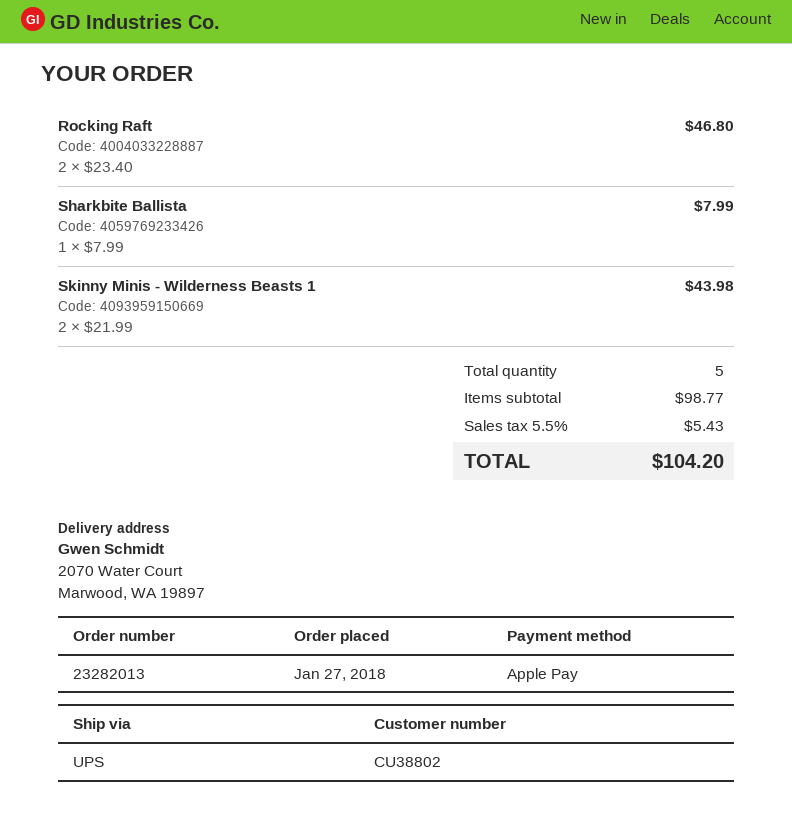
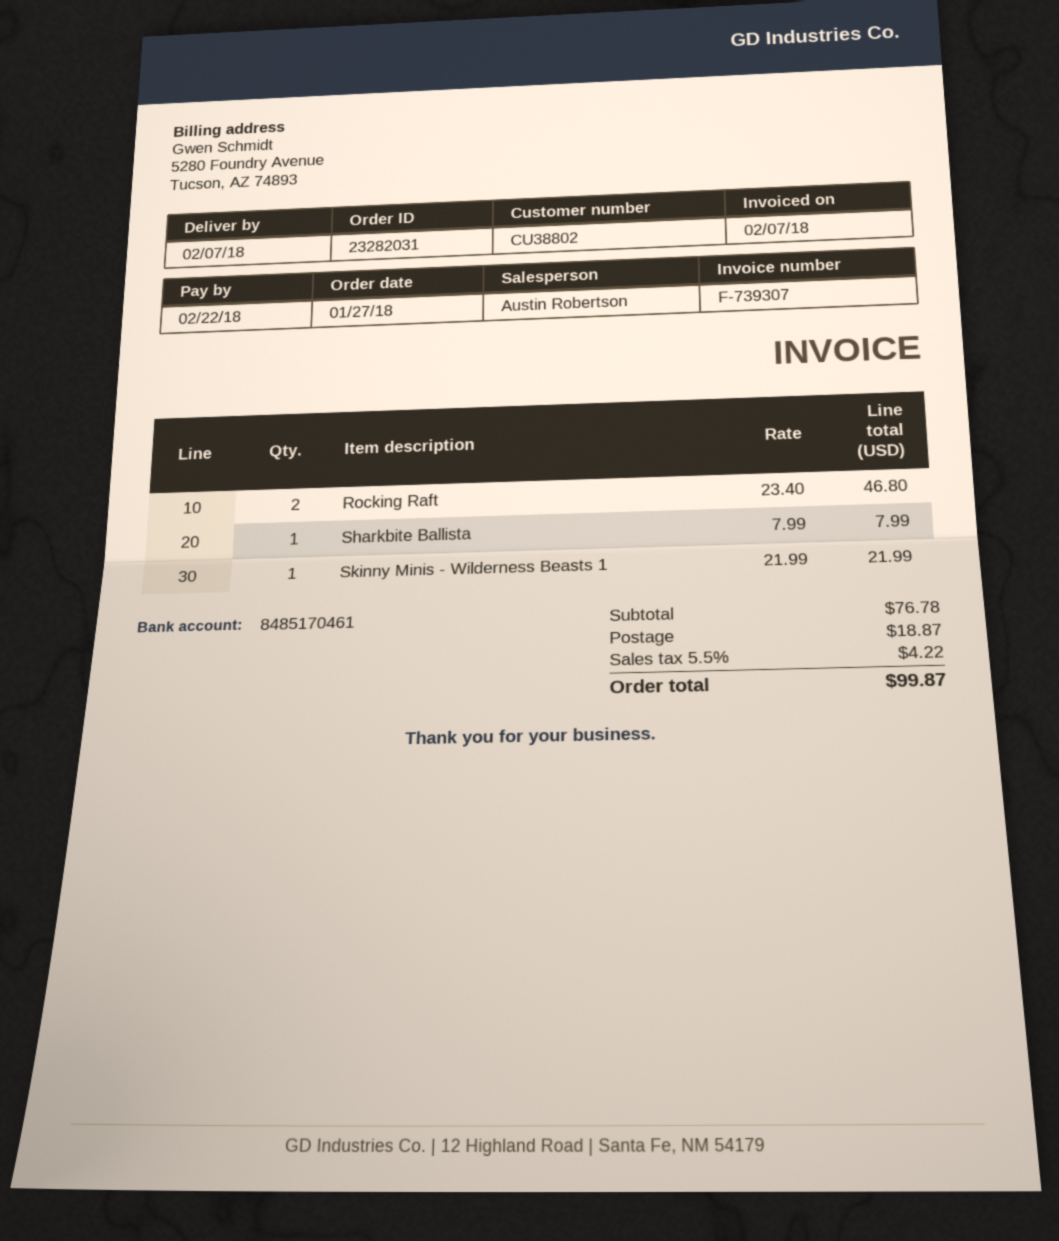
order number: 23282013 -> 23282031
Skinny Minis - Wilderness Beasts 1: 2 x 21.99 = 43.98 -> 1 x 21.99 = 21.99
subtotal: 98.77 -> 76.78
shipping: none -> 18.87
tax: 5.5% = 5.43 -> 5.5% = 4.22
total: 104.20 -> 99.87

